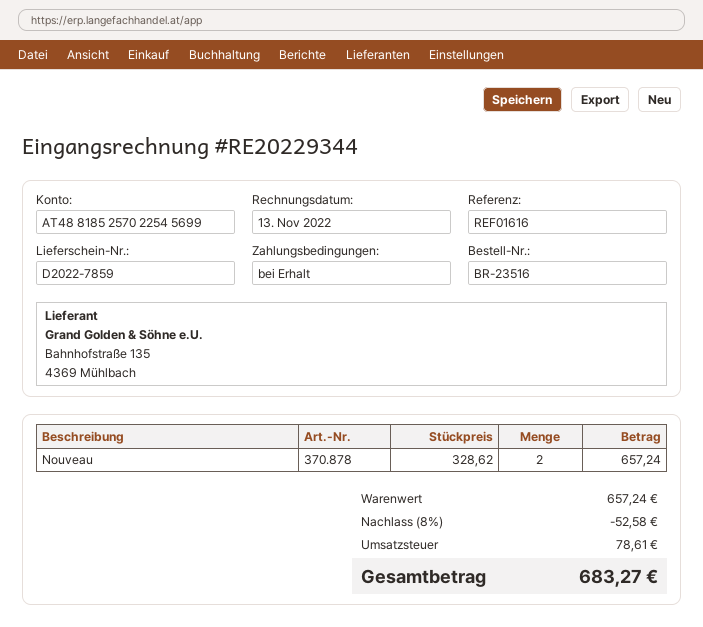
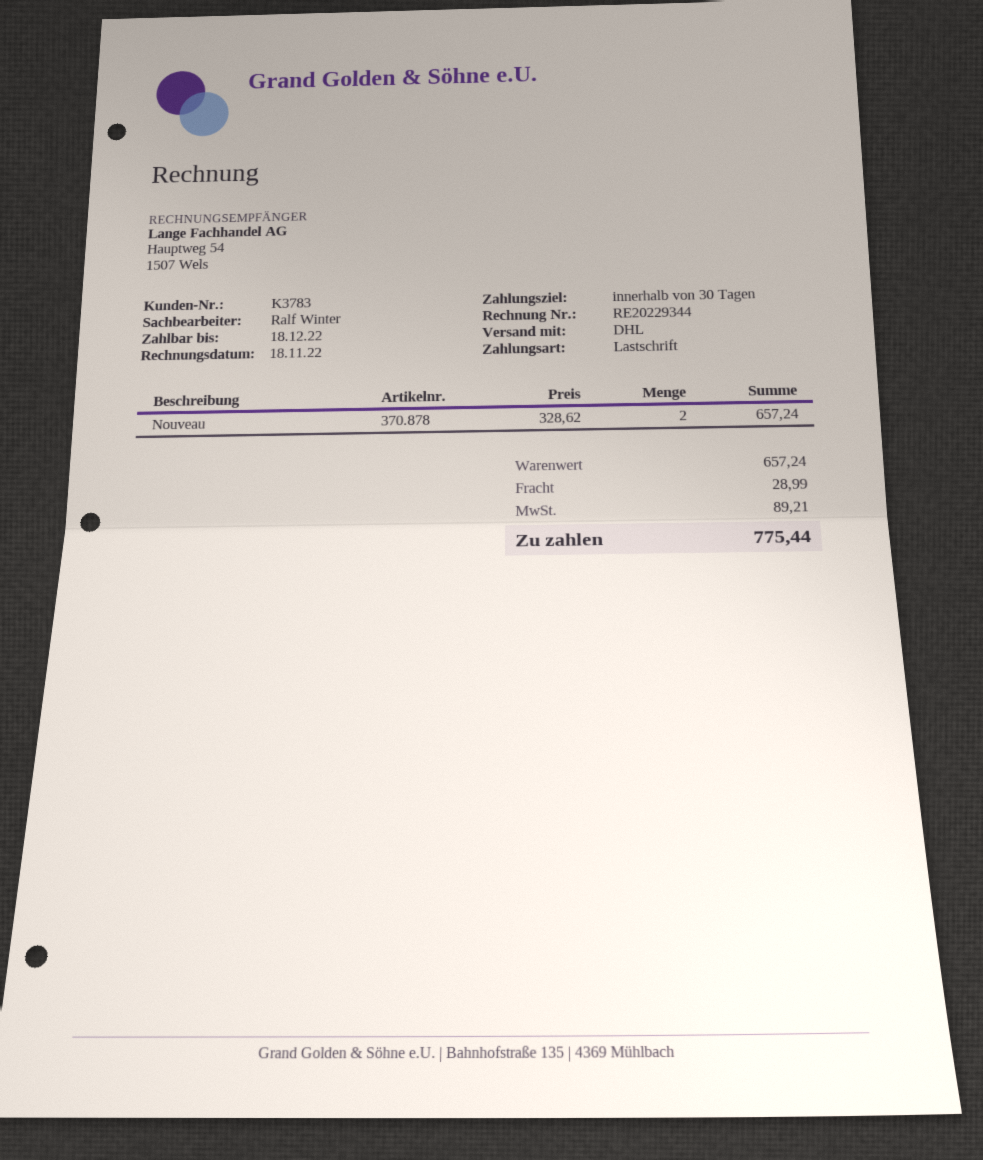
invoice date: 2022-11-13 -> 2022-11-18
payment terms: on receipt -> 30 days
discount: 8% = 52.58 -> none
shipping: none -> 28.99
tax: 78.61 -> 89.21
total: 683.27 -> 775.44

